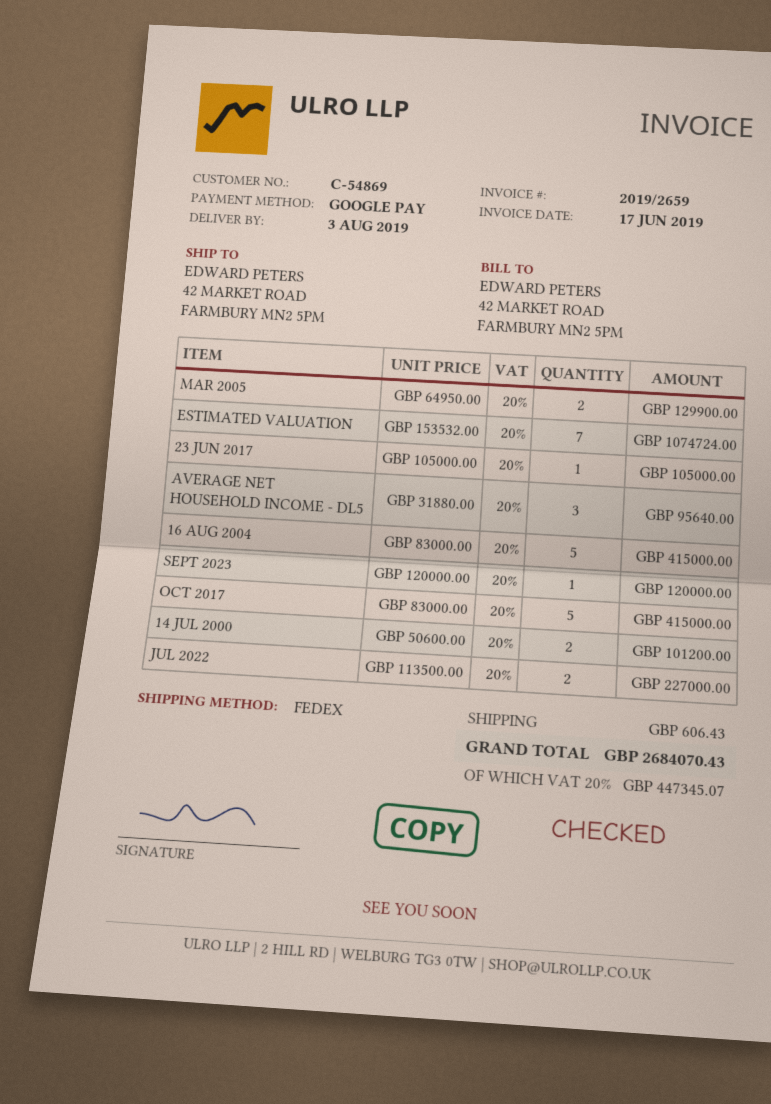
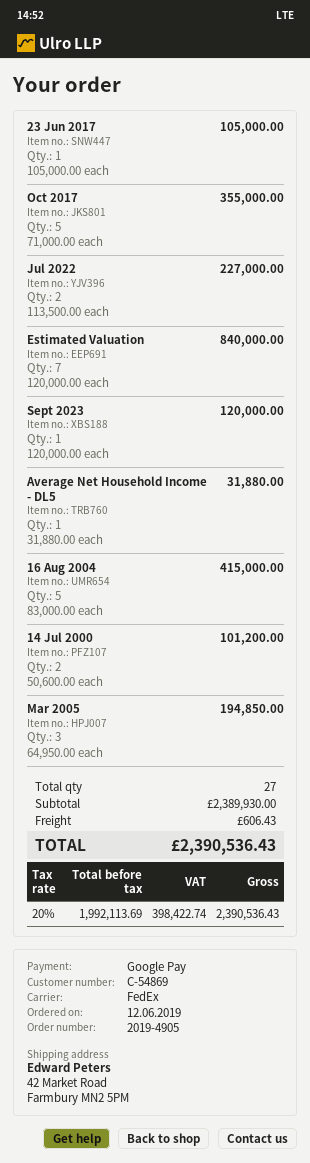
MAR 2005: 2 x 64950.00 = 129900.00 -> 3 x 64950.00 = 194850.00
ESTIMATED VALUATION: 7 x 153532.00 = 1074724.00 -> 7 x 120000.00 = 840000.00
AVERAGE NET HOUSEHOLD INCOME - DL5: 3 x 31880.00 = 95640.00 -> 1 x 31880.00 = 31880.00
OCT 2017: 5 x 83000.00 = 415000.00 -> 5 x 71000.00 = 355000.00
tax: 20% = 447345.07 -> 20% = 398422.74
total: 2684070.43 -> 2390536.43

